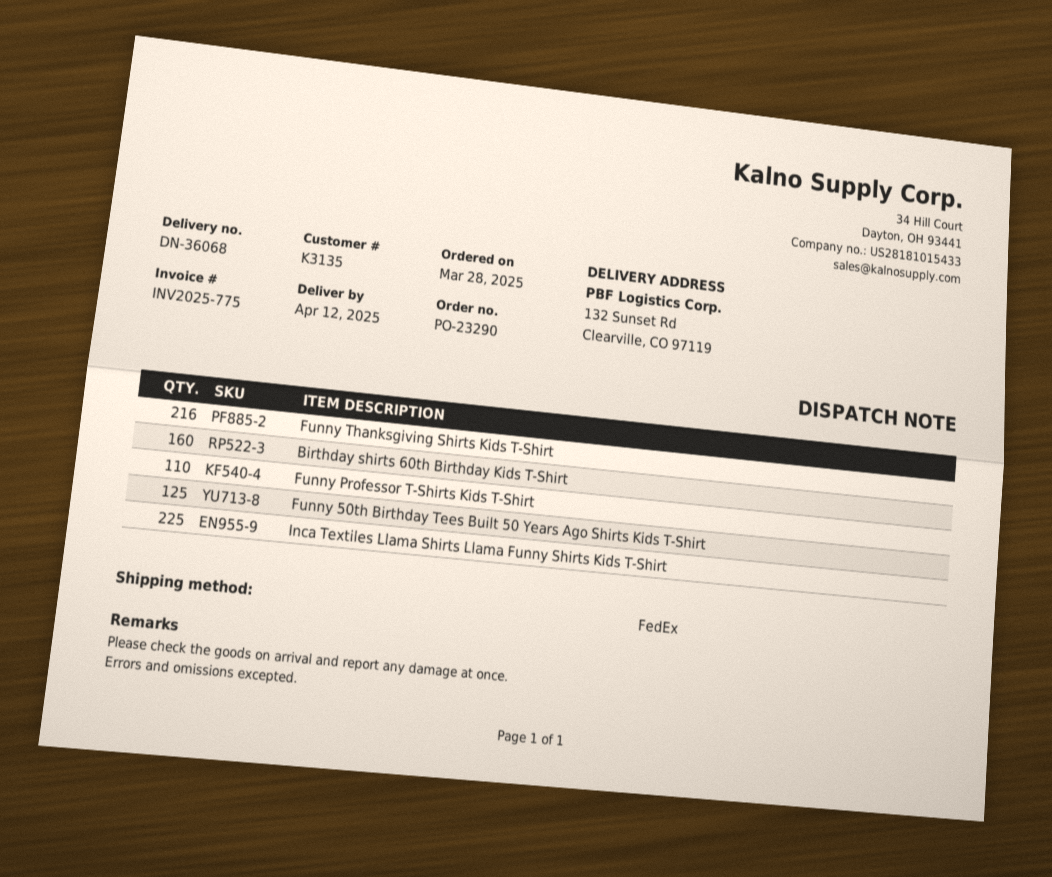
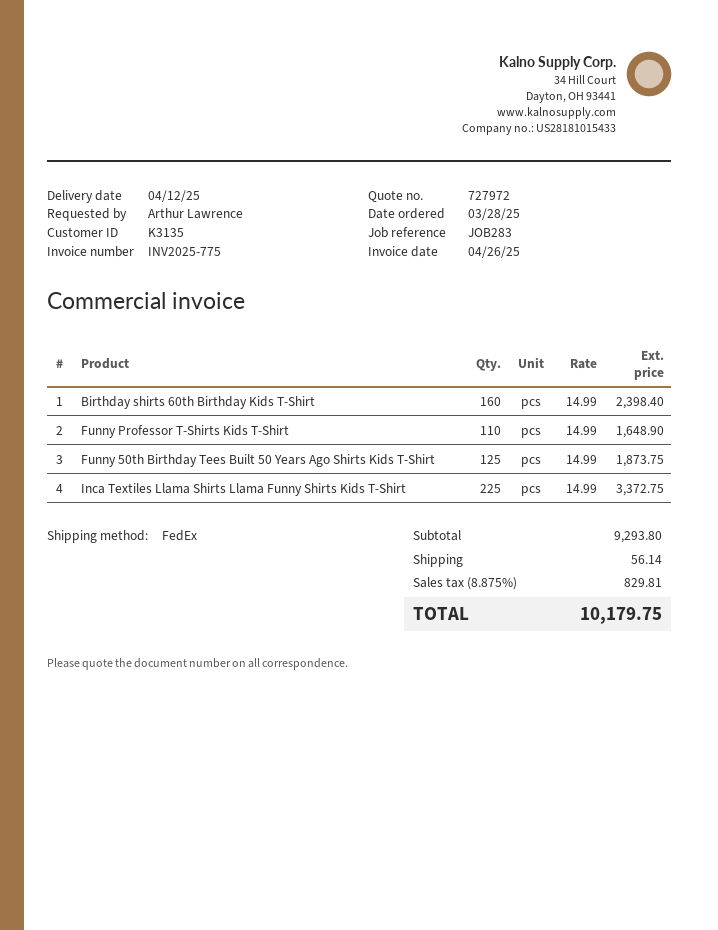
Funny Thanksgiving Shirts Kids T-Shirt: 216 -> none

